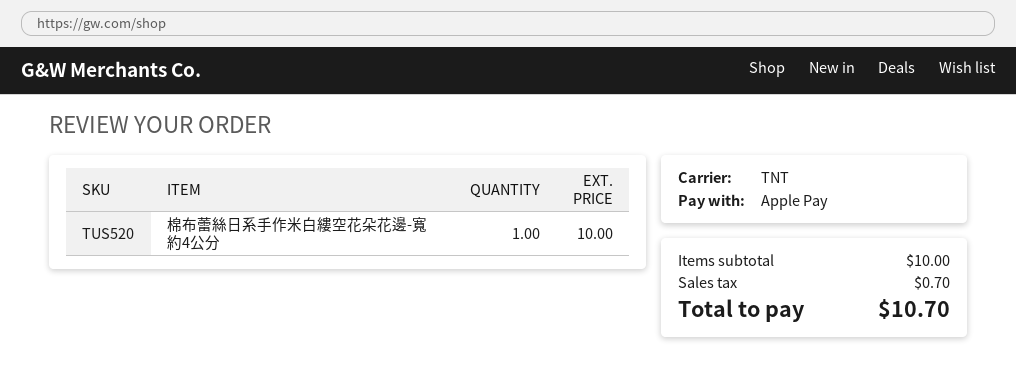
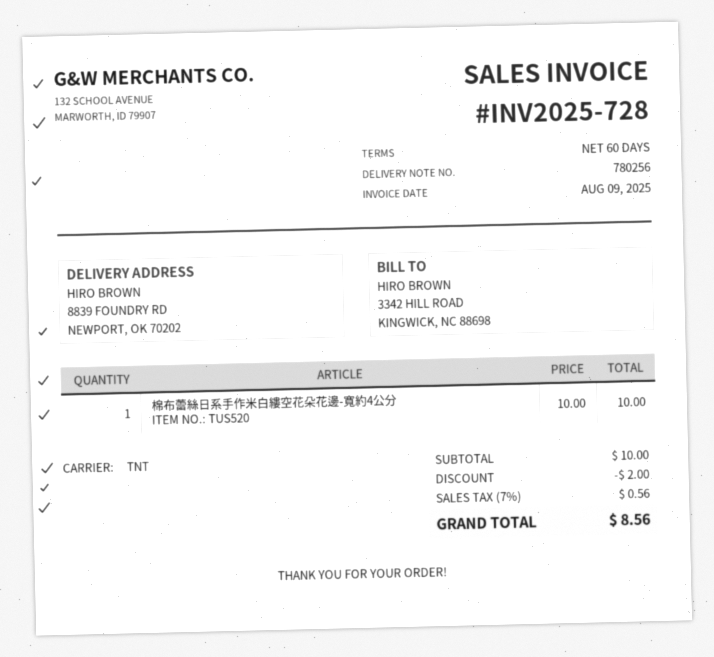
discount: none -> 2.00
tax: 0.70 -> 0.56
total: 10.70 -> 8.56

